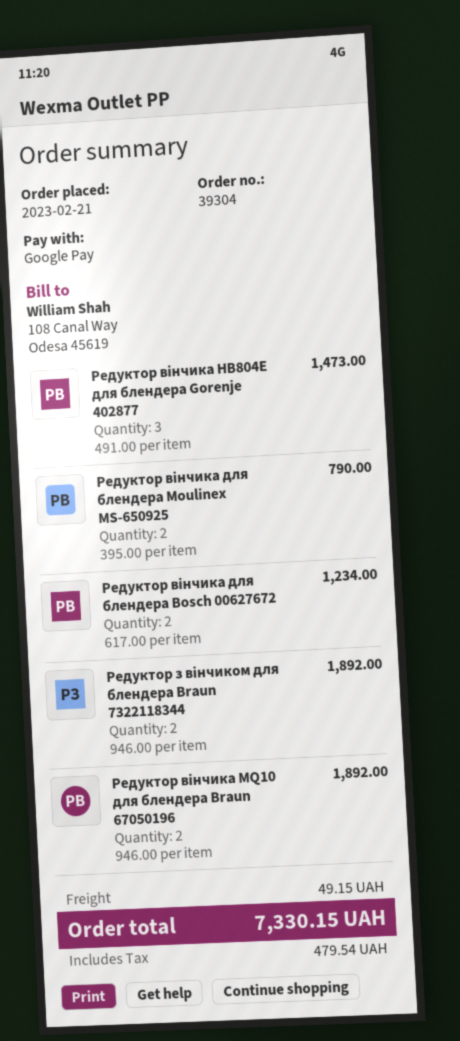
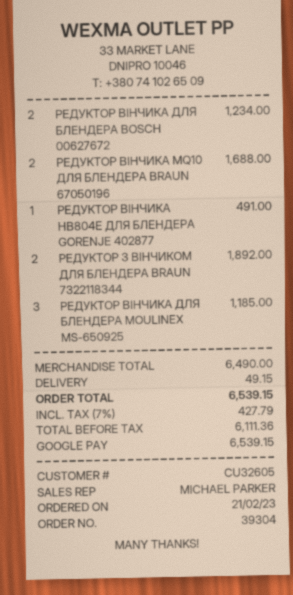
Редуктор вінчика HB804E для блендера Gorenje 402877: 3 for 1473.00 -> 1 for 491.00
Редуктор вінчика для блендера Moulinex MS-650925: 2 for 790.00 -> 3 for 1185.00
Редуктор вінчика MQ10 для блендера Braun 67050196: 2 for 1892.00 -> 2 for 1688.00
tax: 479.54 -> 427.79
total: 7330.15 -> 6539.15

